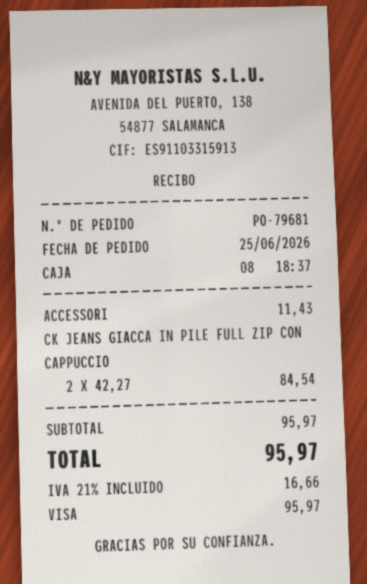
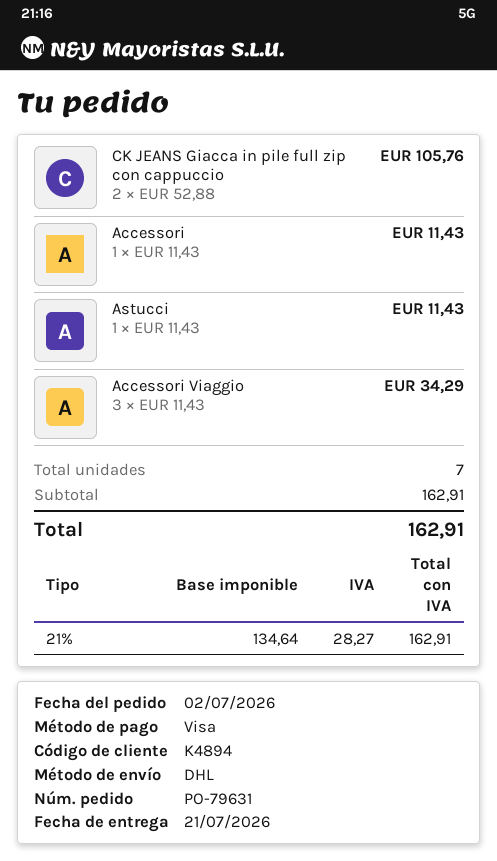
order number: PO-79681 -> PO-79631
order date: 2026-06-25 -> 2026-07-02
CK JEANS GIACCA IN PILE FULL ZIP CON CAPPUCCIO: 2 x 42.27 = 84.54 -> 2 x 52.88 = 105.76
Astucci: none -> 1 x 11.43 = 11.43
Accessori Viaggio: none -> 3 x 11.43 = 34.29
subtotal: 95.97 -> 162.91
tax: 21% = 16.66 -> 21% = 28.27
total: 95.97 -> 162.91

